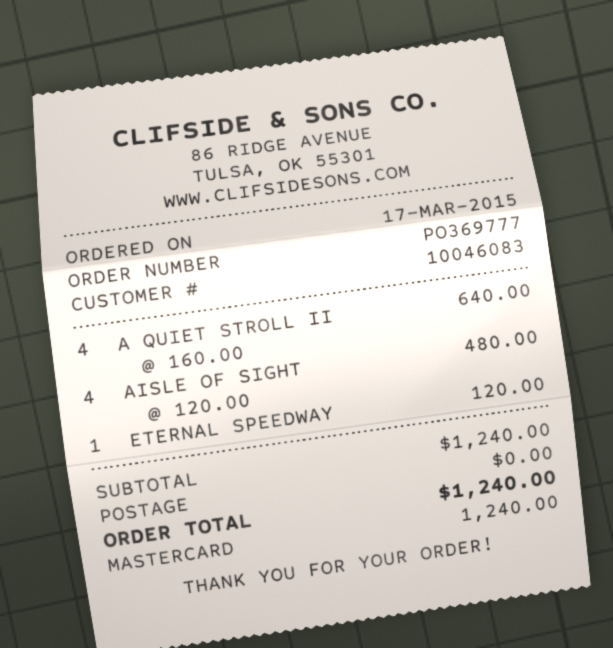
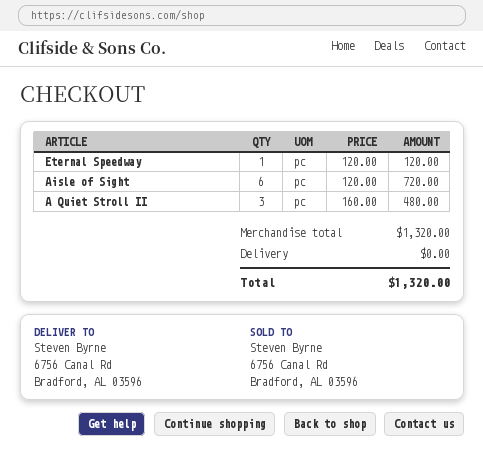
A QUIET STROLL II: 4 x 160.00 = 640.00 -> 3 x 160.00 = 480.00
AISLE OF SIGHT: 4 x 120.00 = 480.00 -> 6 x 120.00 = 720.00
subtotal: 1240.00 -> 1320.00
total: 1240.00 -> 1320.00

